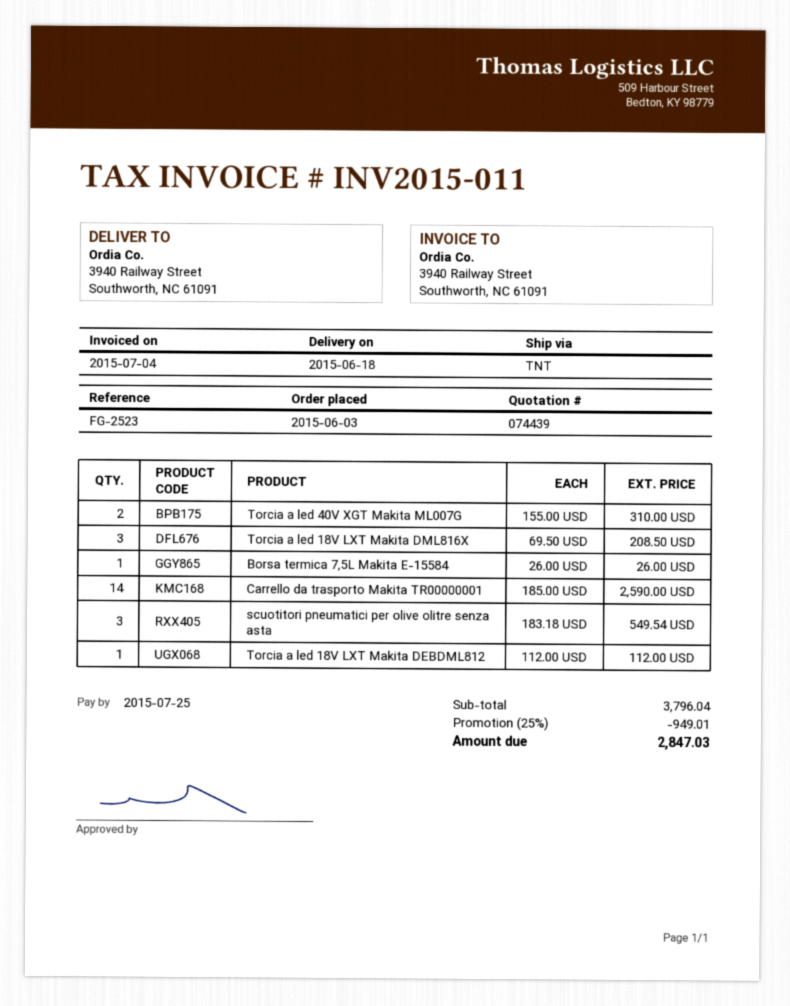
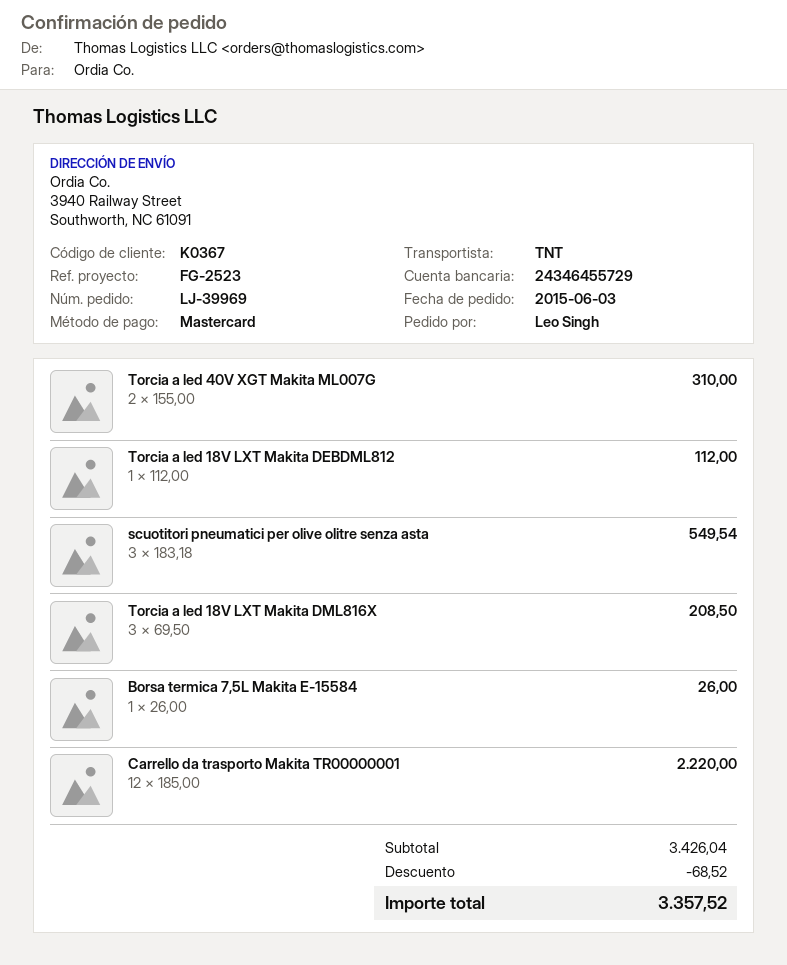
Carrello da trasporto Makita TR00000001: 14 x 185.00 = 2590.00 -> 12 x 185.00 = 2220.00
subtotal: 3796.04 -> 3426.04
discount: 949.01 -> 68.52
total: 2847.03 -> 3357.52

